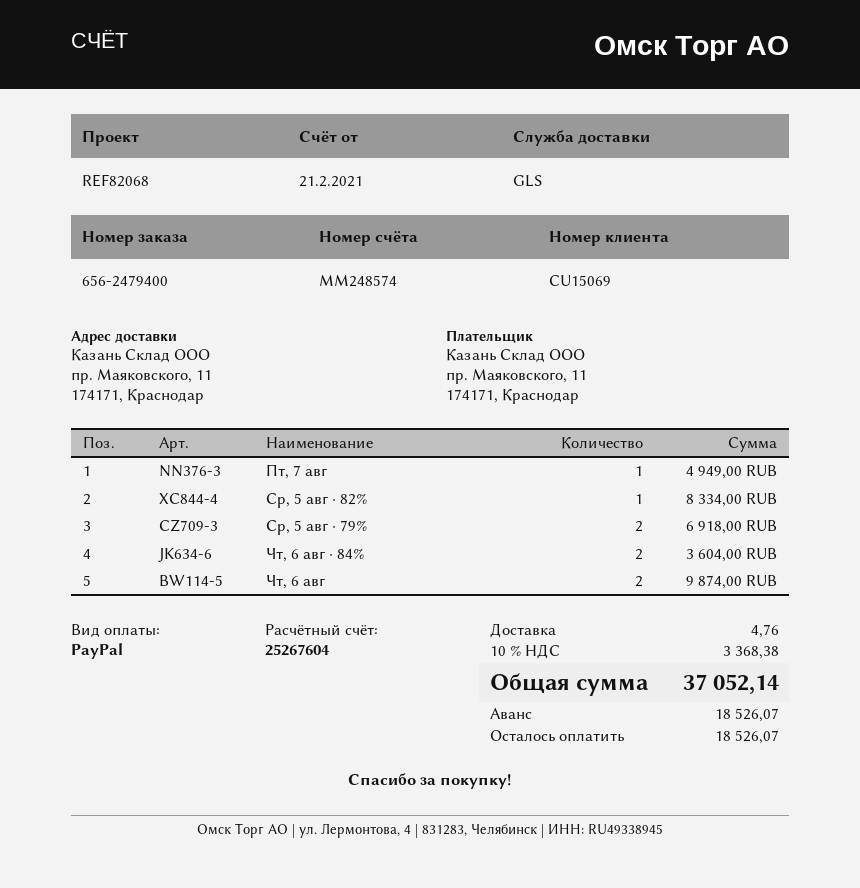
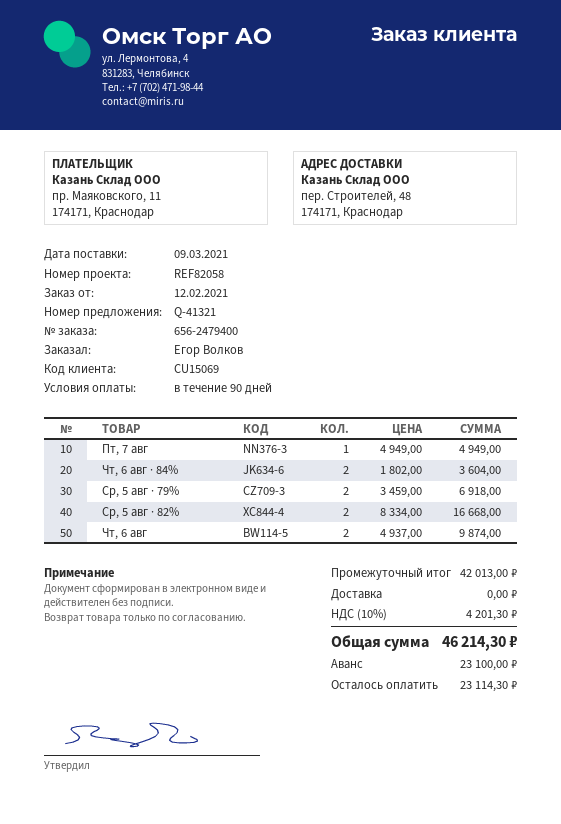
reference: REF82068 -> REF82058
ship to: пр. Маяковского, 11, 174171, Краснодар -> пер. Строителей, 48, 174171, Краснодар
Ср, 5 авг · 82%: 1 for 8334.00 -> 2 for 16668.00
shipping: 4.76 -> 0.00
tax: 10% = 3368.38 -> 10% = 4201.30
total: 37052.14 -> 46214.30
deposit: 18526.07 -> 23100.00
balance: 18526.07 -> 23114.30

